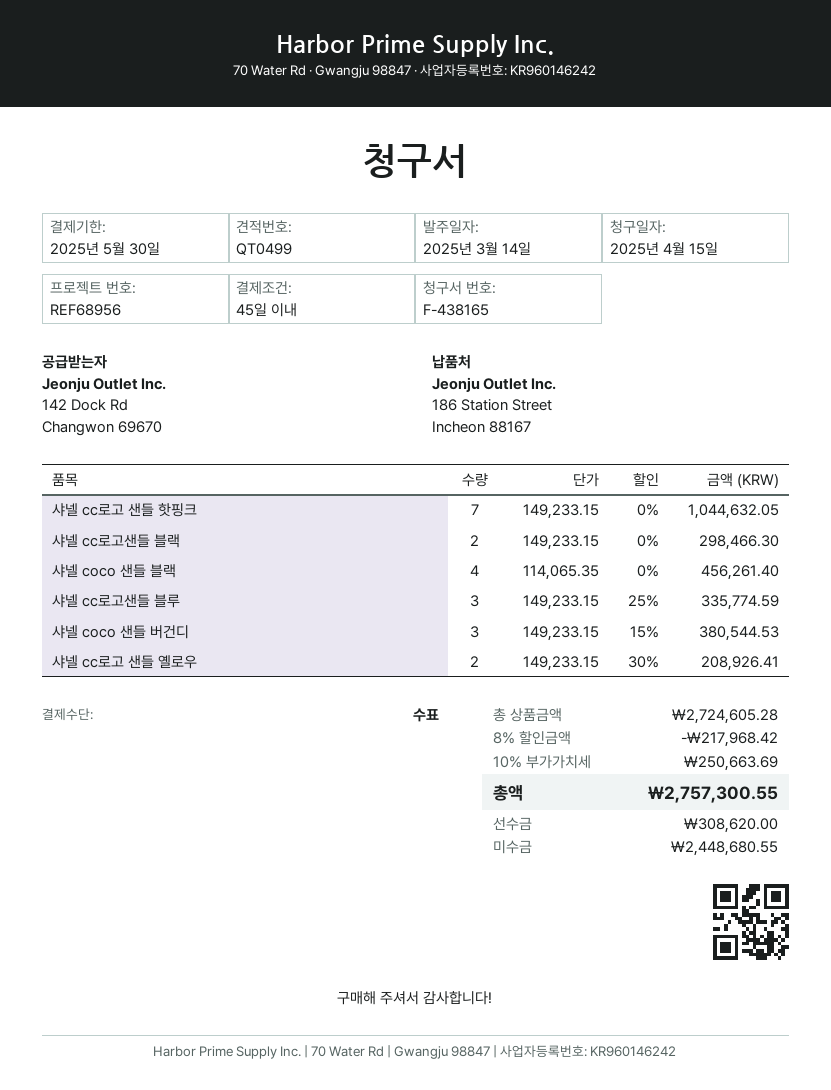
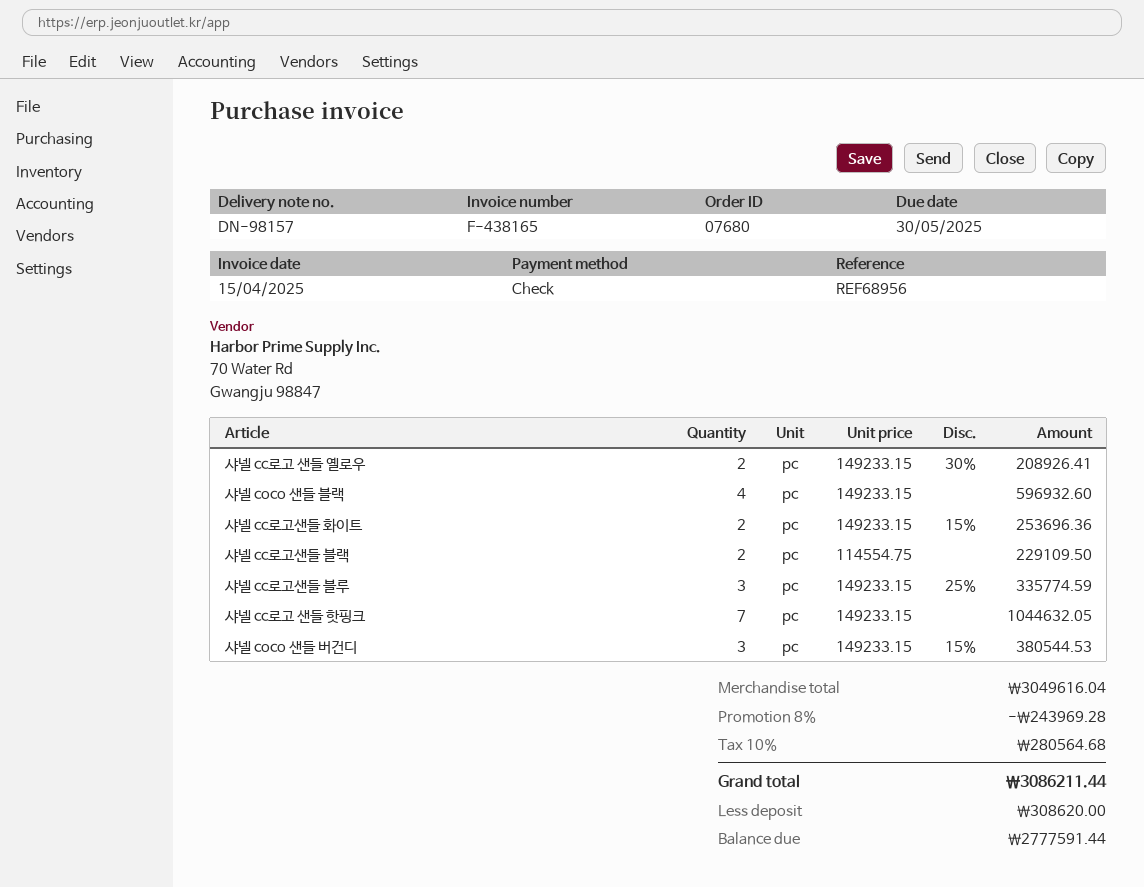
샤넬 cc로고샌들 블랙: 2 x 149233.15 = 298466.30 -> 2 x 114554.75 = 229109.50
샤넬 coco 샌들 블랙: 4 x 114065.35 = 456261.40 -> 4 x 149233.15 = 596932.60
샤넬 cc로고샌들 화이트: none -> 2 x 149233.15 - 15% = 253696.36
subtotal: 2724605.28 -> 3049616.04
discount: 8% = 217968.42 -> 8% = 243969.28
tax: 10% = 250663.69 -> 10% = 280564.68
total: 2757300.55 -> 3086211.44
balance: 2448680.55 -> 2777591.44

